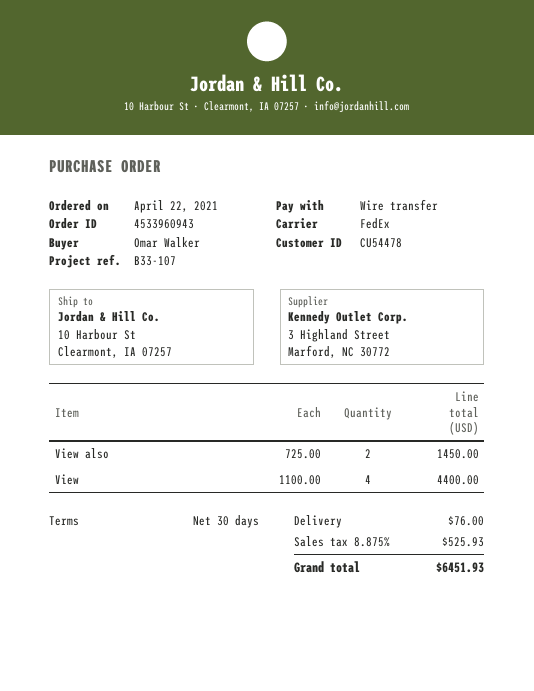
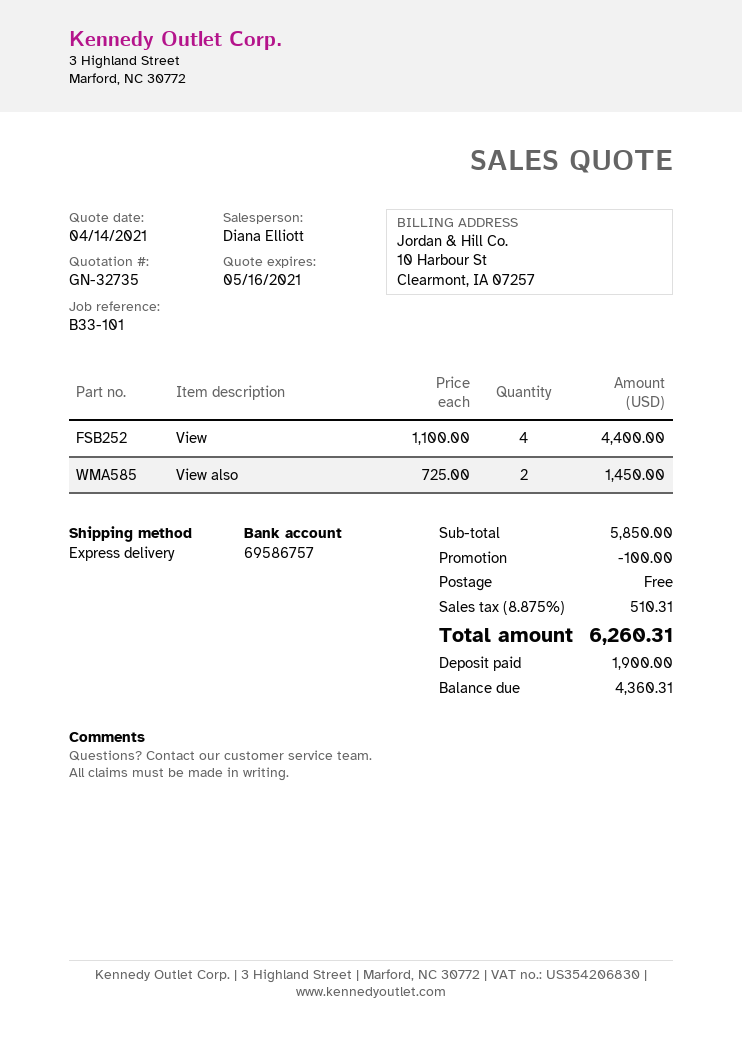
reference: B33-107 -> B33-101
shipping method: FedEx -> express
discount: none -> 100.00
shipping: 76.00 -> 0.00
tax: 8.875% = 525.93 -> 8.875% = 510.31
total: 6451.93 -> 6260.31

